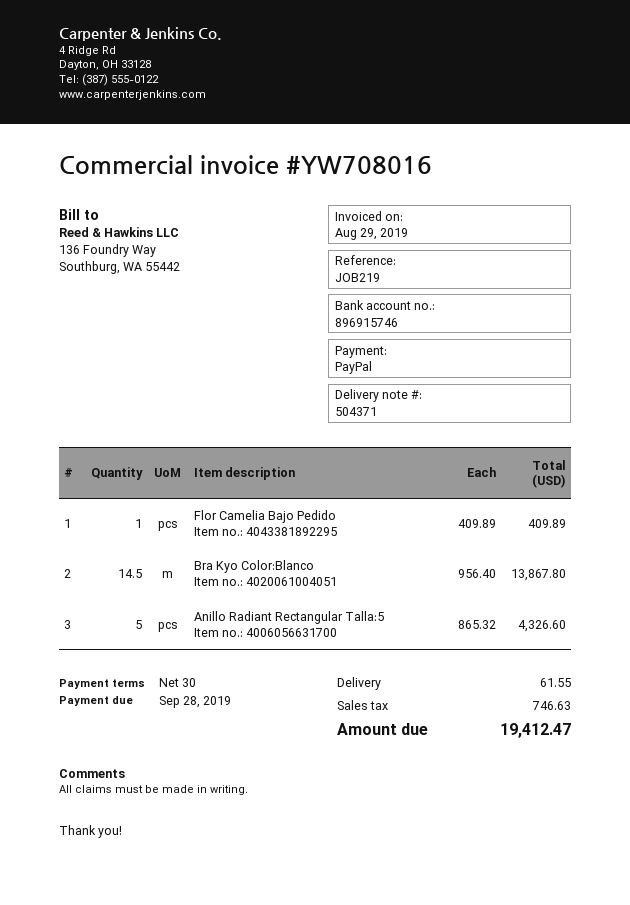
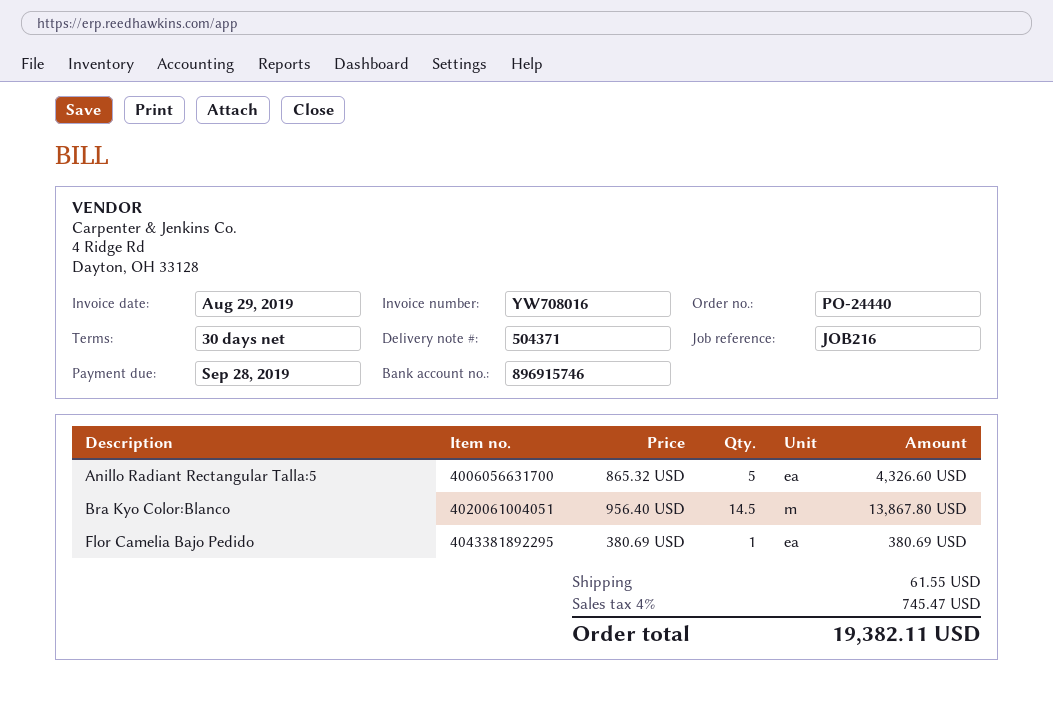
reference: JOB219 -> JOB216
Flor Camelia Bajo Pedido: 1 x 409.89 = 409.89 -> 1 x 380.69 = 380.69
tax: 746.63 -> 745.47
total: 19412.47 -> 19382.11

